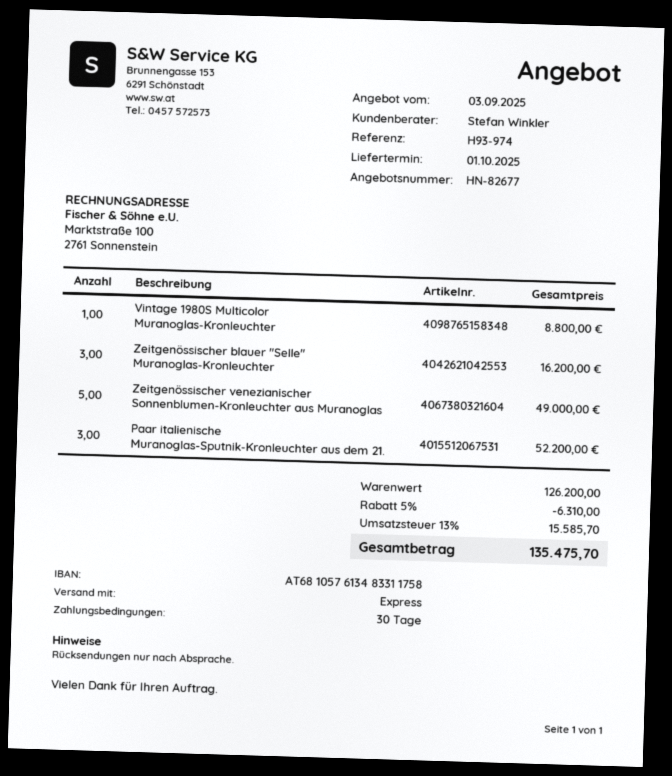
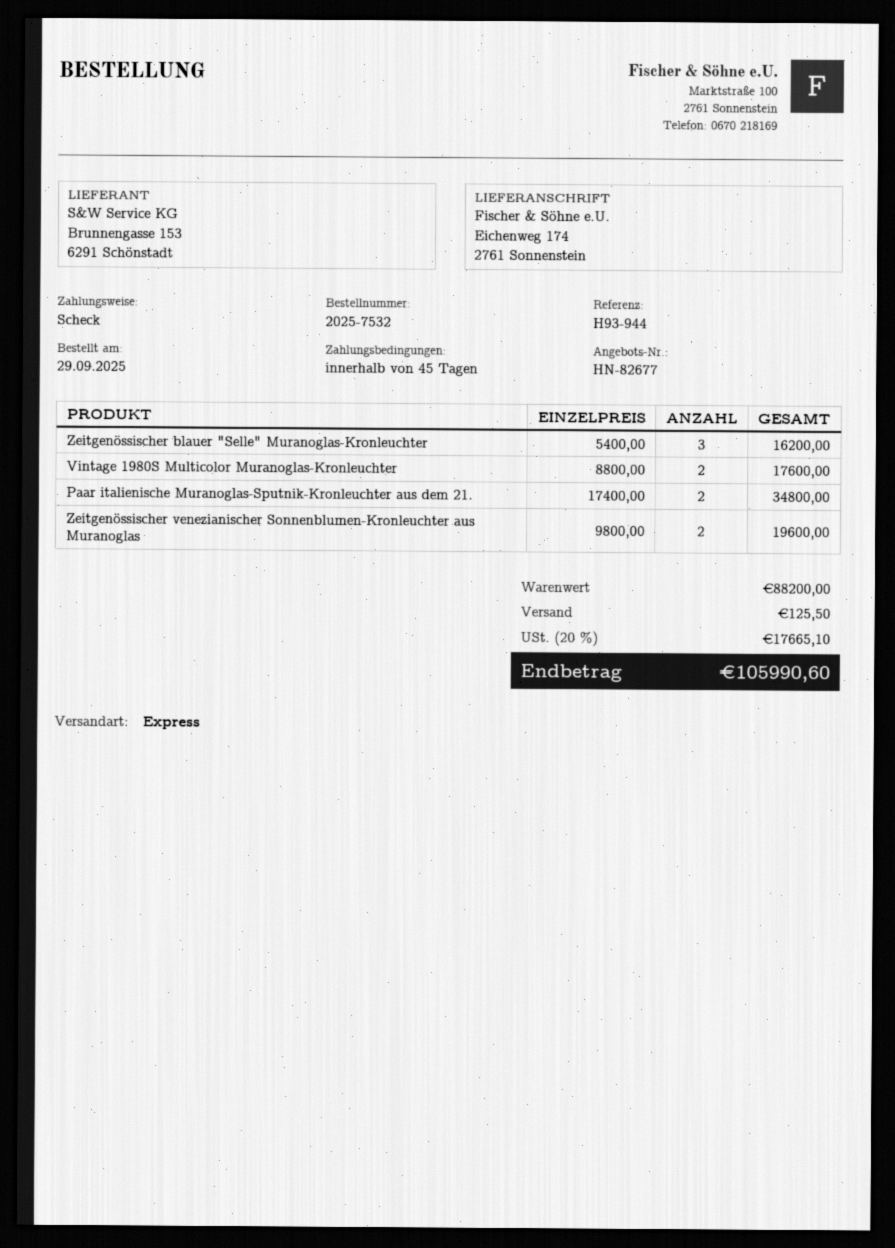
payment terms: 30 days -> 45 days
reference: H93-974 -> H93-944
Vintage 1980S Multicolor Muranoglas-Kronleuchter: 1 for 8800.00 -> 2 for 17600.00
Zeitgenössischer venezianischer Sonnenblumen-Kronleuchter aus Muranoglas: 5 for 49000.00 -> 2 for 19600.00
Paar italienische Muranoglas-Sputnik-Kronleuchter aus dem 21.: 3 for 52200.00 -> 2 for 34800.00
subtotal: 126200.00 -> 88200.00
discount: 5% = 6310.00 -> none
shipping: none -> 125.50
tax: 13% = 15585.70 -> 20% = 17665.10
total: 135475.70 -> 105990.60

